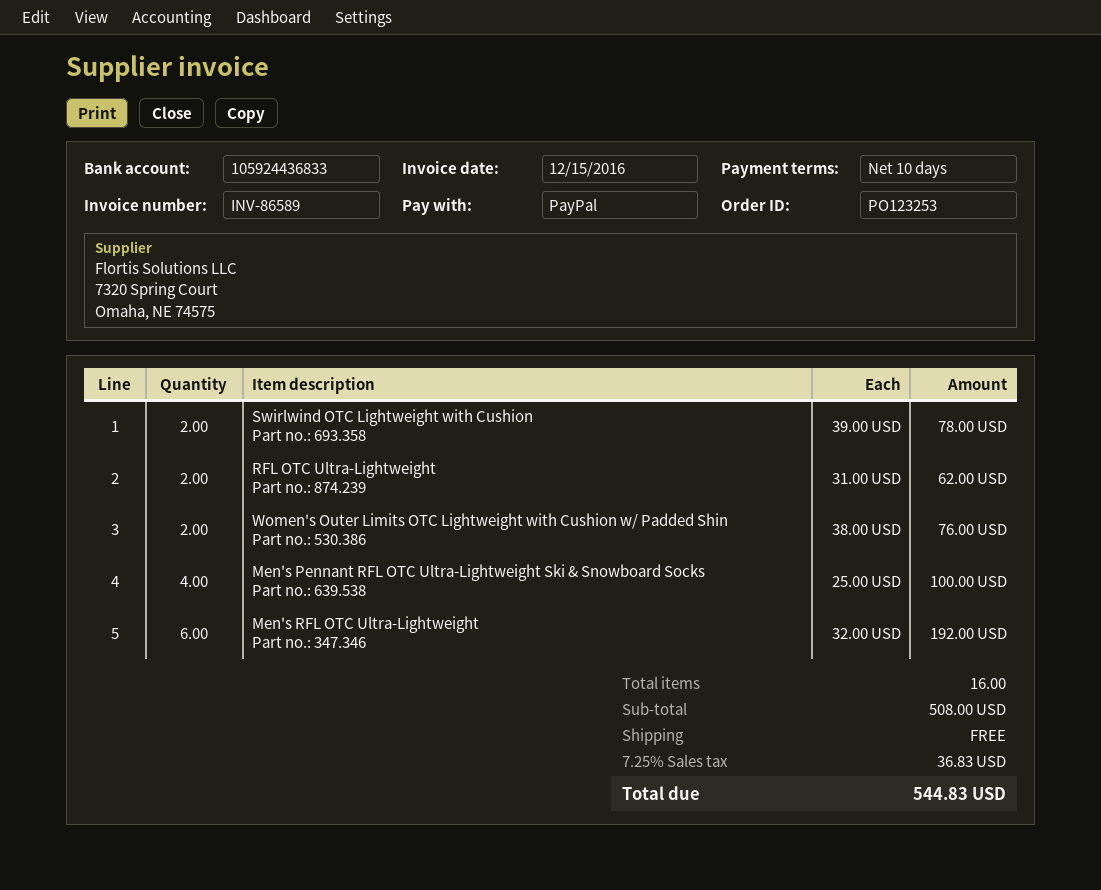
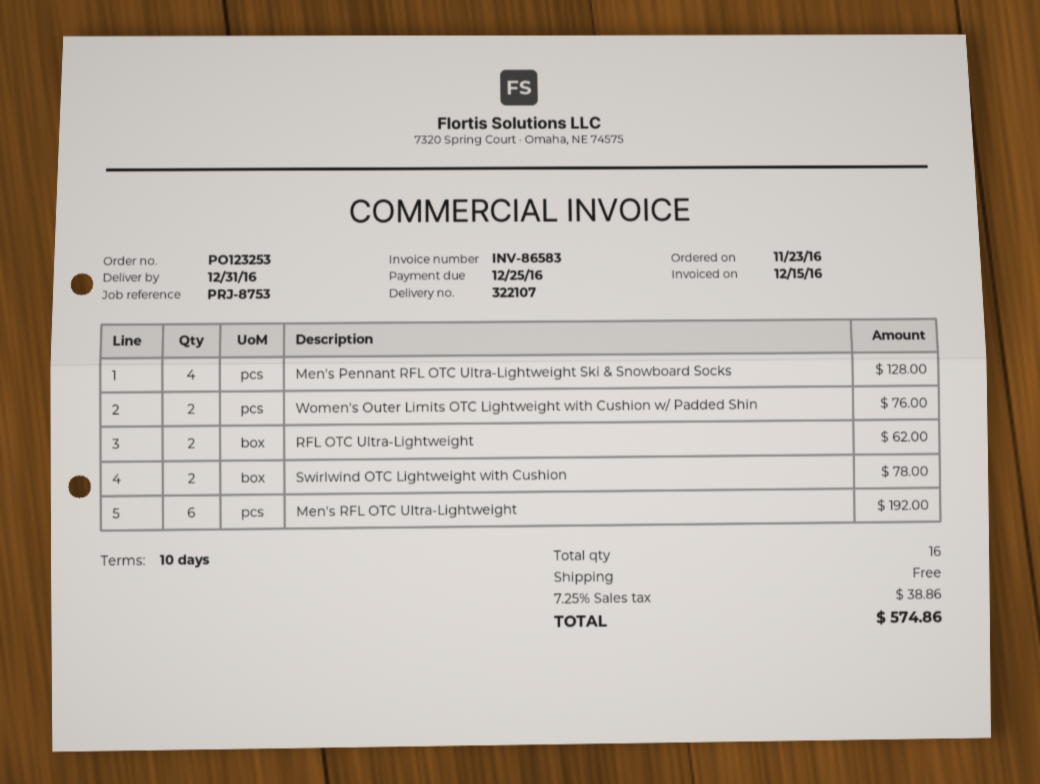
invoice number: INV-86589 -> INV-86583
Men's Pennant RFL OTC Ultra-Lightweight Ski & Snowboard Socks: 4 for 100.00 -> 4 for 128.00
tax: 7.25% = 36.83 -> 7.25% = 38.86
total: 544.83 -> 574.86

